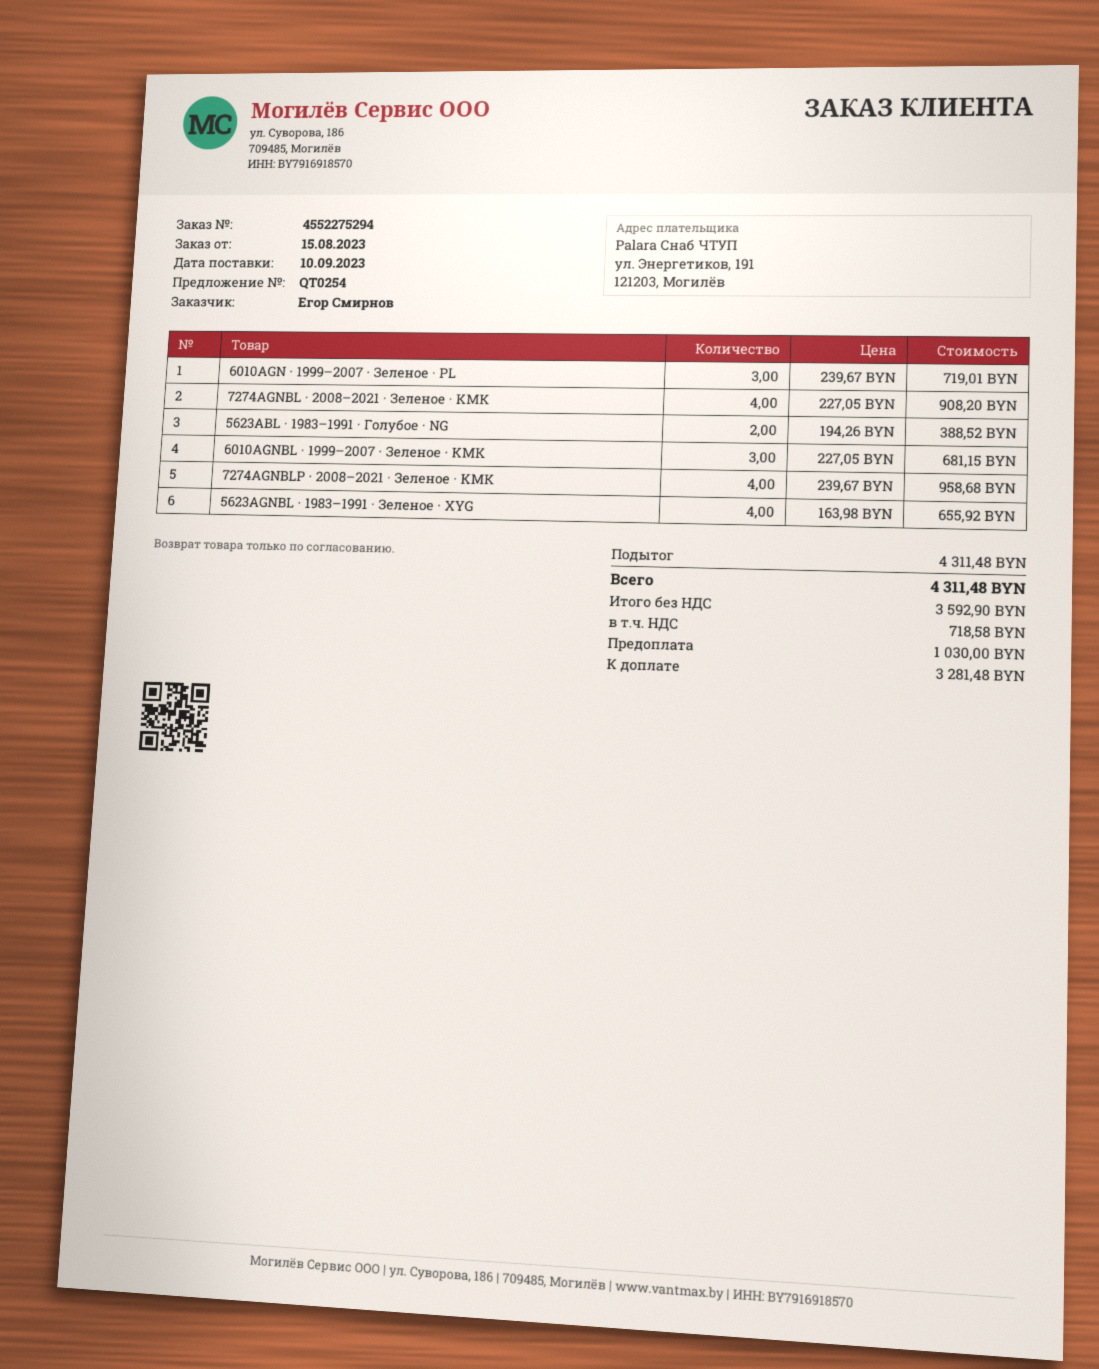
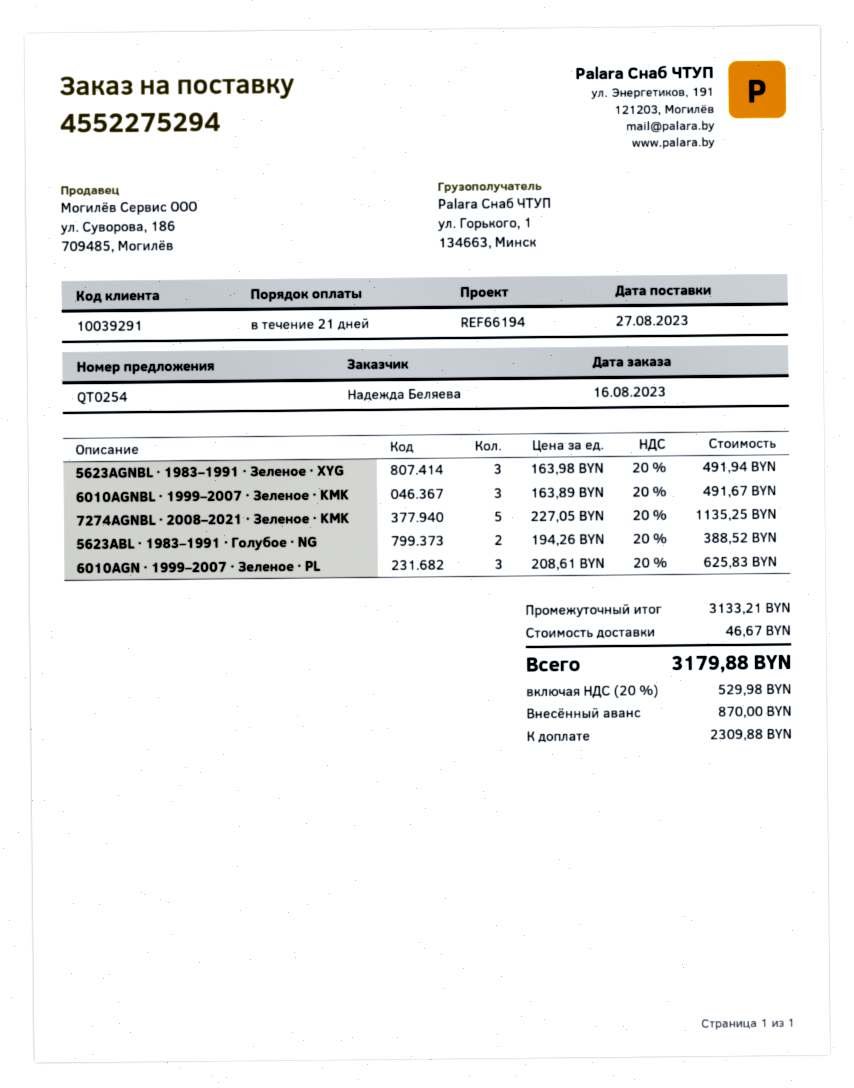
order date: 2023-08-15 -> 2023-08-16
delivery date: 2023-09-10 -> 2023-08-27
ordered by: Егор Смирнов -> Надежда Беляева
6010AGN · 1999–2007 · Зеленое · PL: 3 x 239.67 = 719.01 -> 3 x 208.61 = 625.83
7274AGNBL · 2008–2021 · Зеленое · KMK: 4 x 227.05 = 908.20 -> 5 x 227.05 = 1135.25
6010AGNBL · 1999–2007 · Зеленое · KMK: 3 x 227.05 = 681.15 -> 3 x 163.89 = 491.67
7274AGNBLP · 2008–2021 · Зеленое · KMK: 4 x 239.67 = 958.68 -> none
5623AGNBL · 1983–1991 · Зеленое · XYG: 4 x 163.98 = 655.92 -> 3 x 163.98 = 491.94
subtotal: 4311.48 -> 3133.21
shipping: none -> 46.67
tax: 718.58 -> 529.98
total: 4311.48 -> 3179.88
deposit: 1030.00 -> 870.00
balance: 3281.48 -> 2309.88

